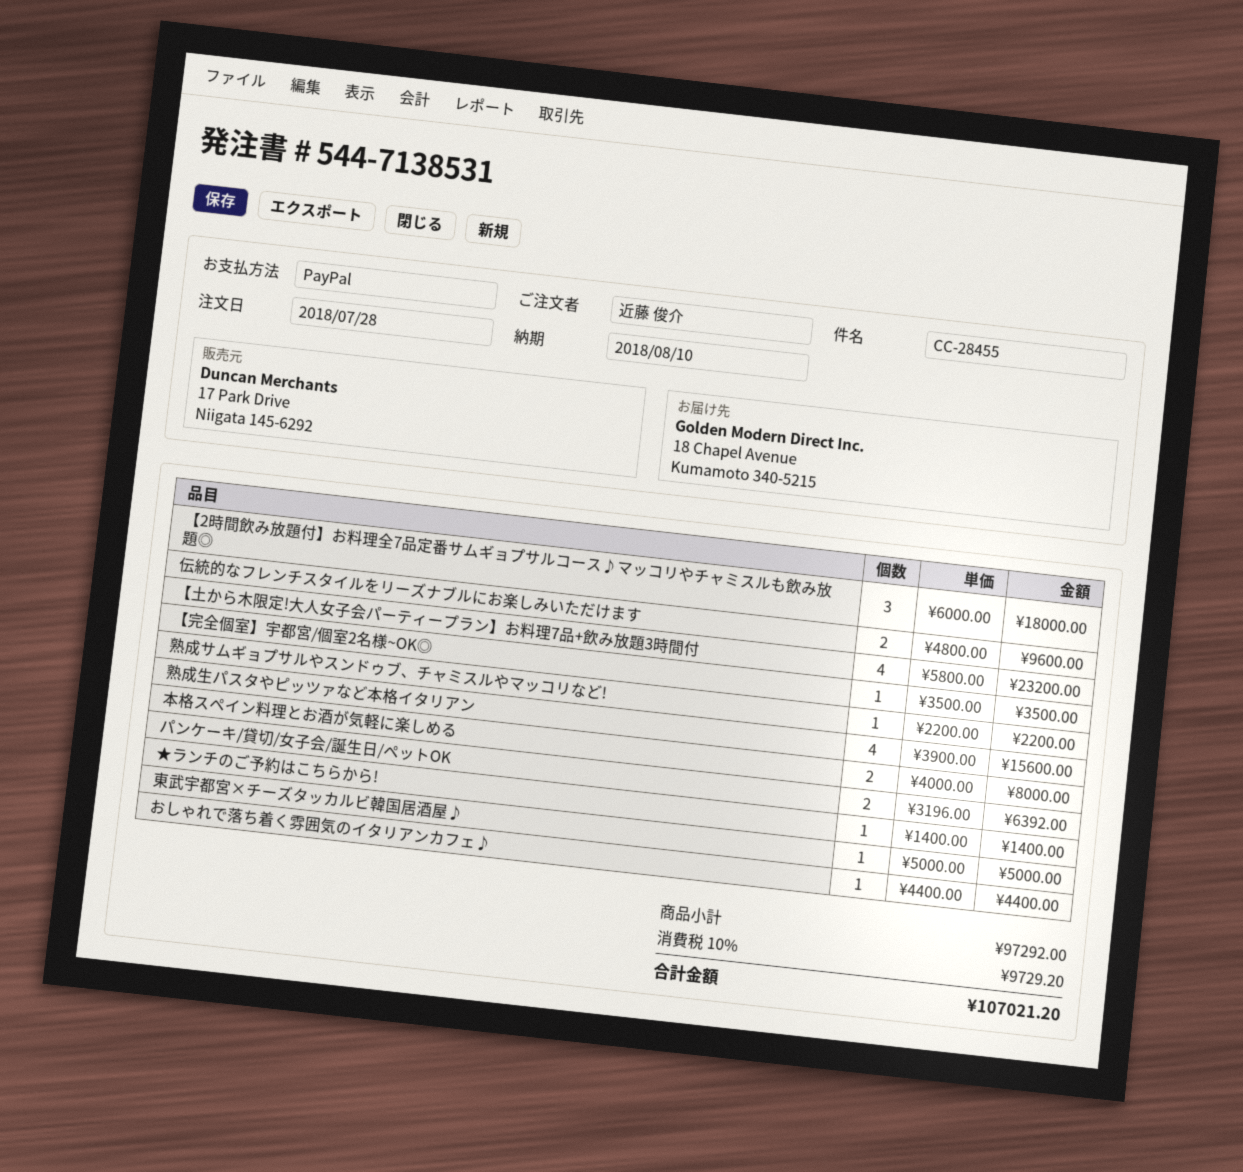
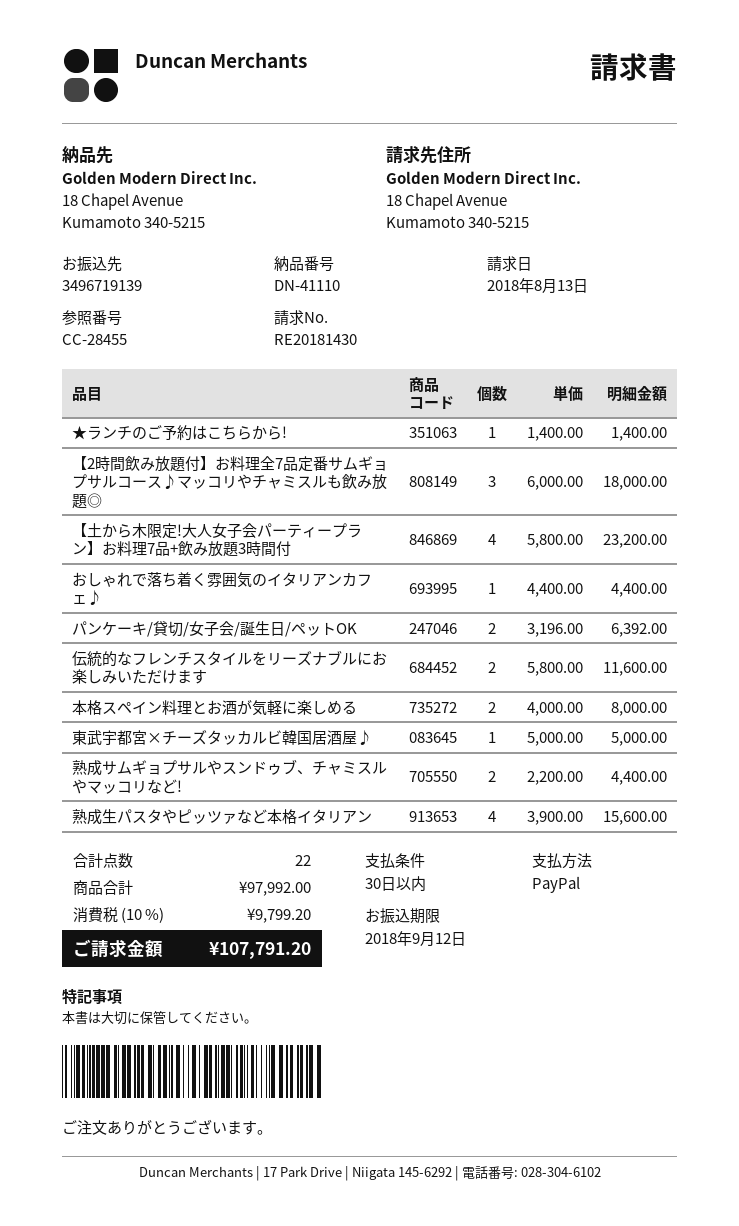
伝統的なフレンチスタイルをリーズナブルにお楽しみいただけます: 2 x 4800.00 = 9600.00 -> 2 x 5800.00 = 11600.00
【完全個室】宇都宮/個室2名様~OK◎: 1 x 3500.00 = 3500.00 -> none
熟成サムギョプサルやスンドゥブ、チャミスルやマッコリなど!: 1 x 2200.00 = 2200.00 -> 2 x 2200.00 = 4400.00
subtotal: 97292.00 -> 97992.00
tax: 10% = 9729.20 -> 10% = 9799.20
total: 107021.20 -> 107791.20

